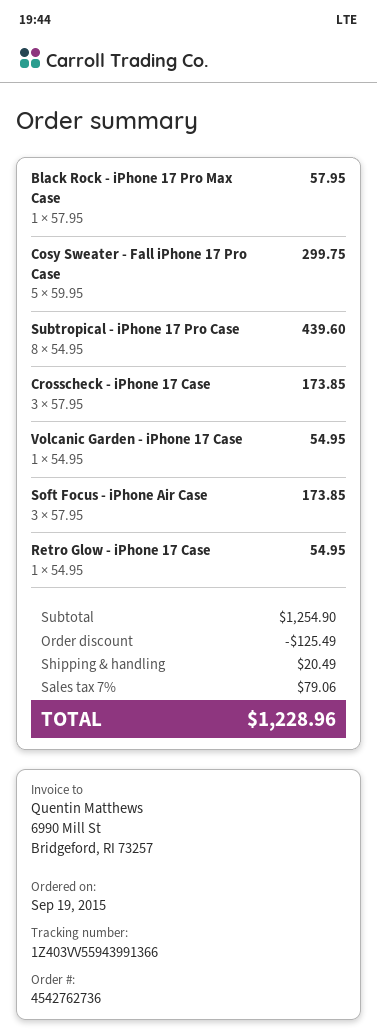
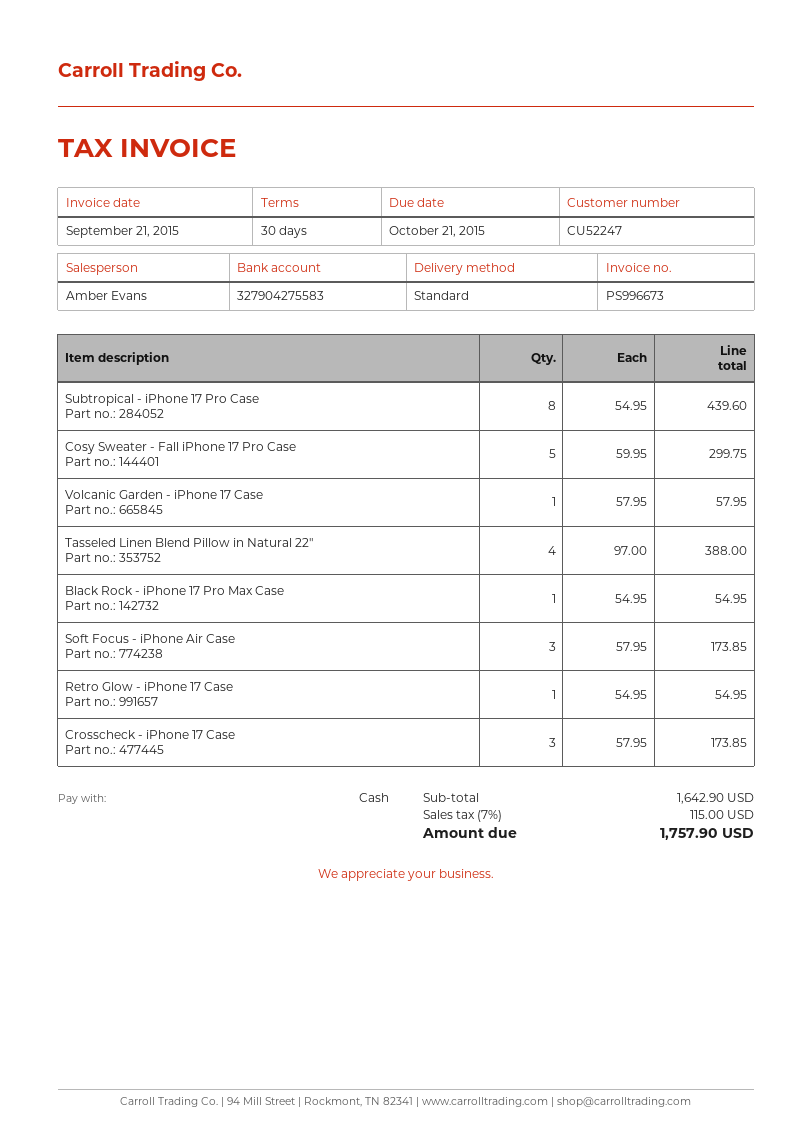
Black Rock - iPhone 17 Pro Max Case: 1 x 57.95 = 57.95 -> 1 x 54.95 = 54.95
Volcanic Garden - iPhone 17 Case: 1 x 54.95 = 54.95 -> 1 x 57.95 = 57.95
Tasseled Linen Blend Pillow in Natural 22": none -> 4 x 97.00 = 388.00
subtotal: 1254.90 -> 1642.90
discount: 125.49 -> none
shipping: 20.49 -> none
tax: 7% = 79.06 -> 7% = 115.00
total: 1228.96 -> 1757.90

